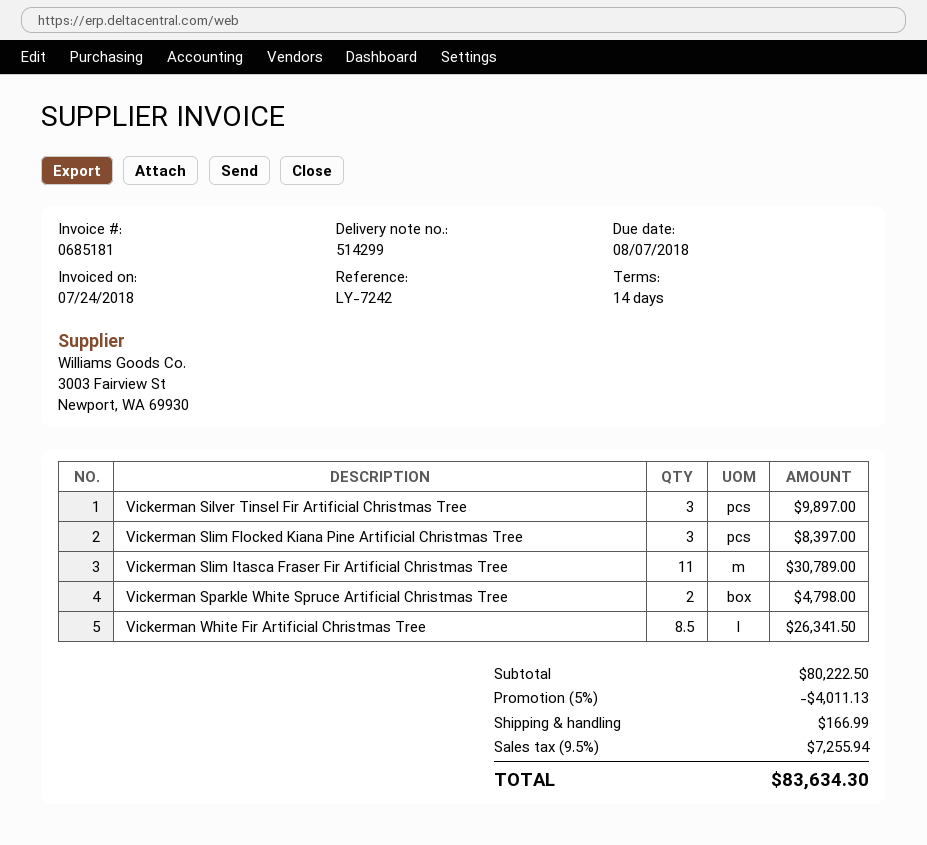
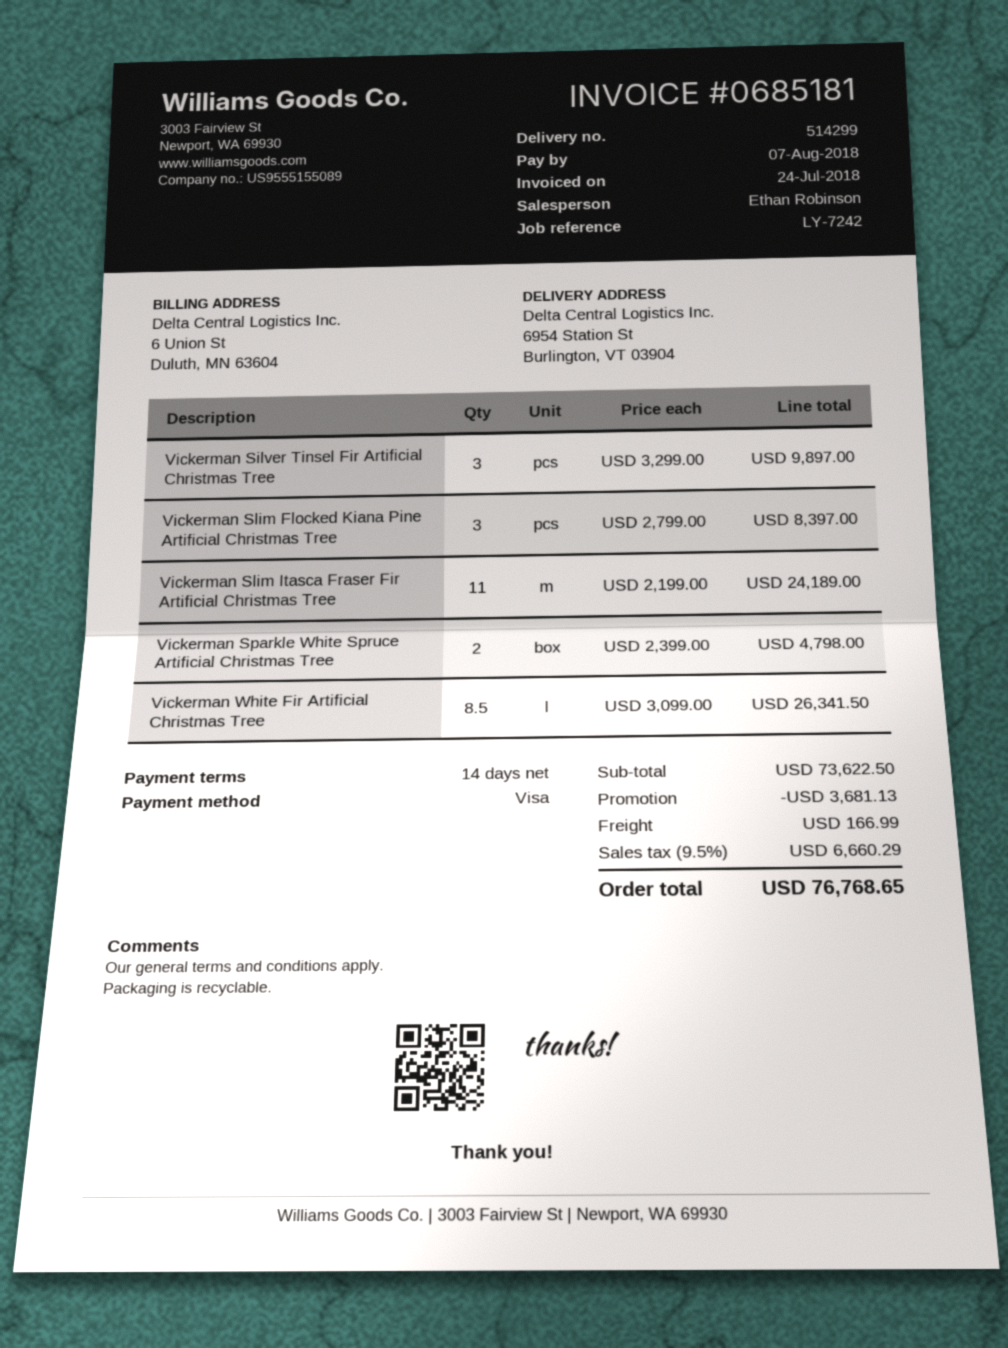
Vickerman Slim Itasca Fraser Fir Artificial Christmas Tree: 11 for 30789.00 -> 11 for 24189.00
subtotal: 80222.50 -> 73622.50
discount: 4011.13 -> 3681.13
tax: 9.5% = 7255.94 -> 9.5% = 6660.29
total: 83634.30 -> 76768.65

